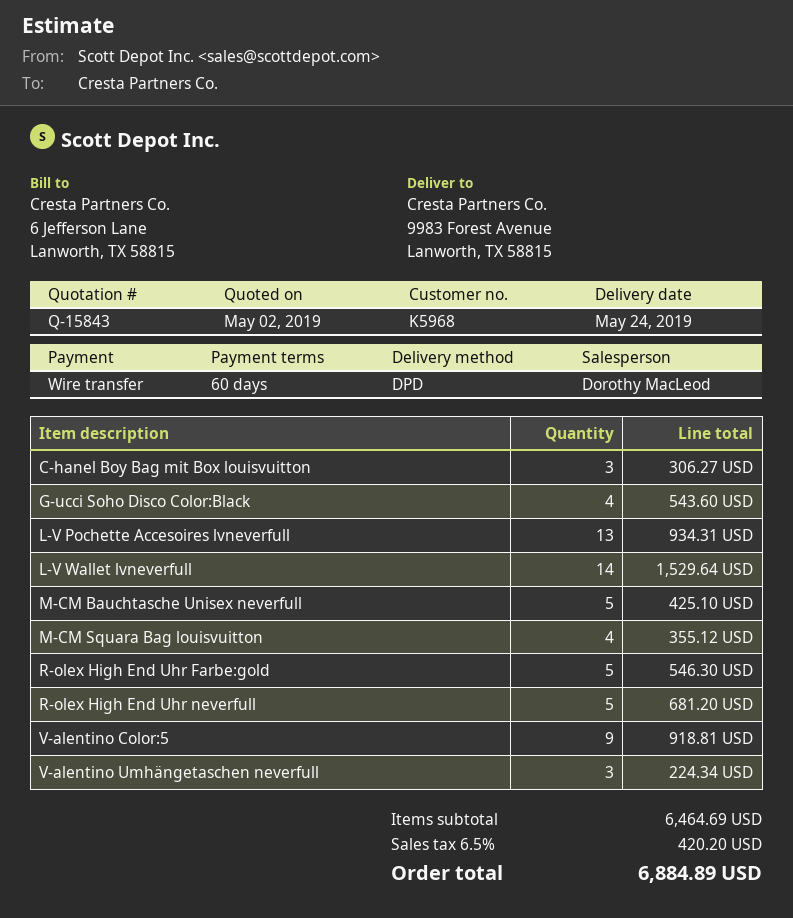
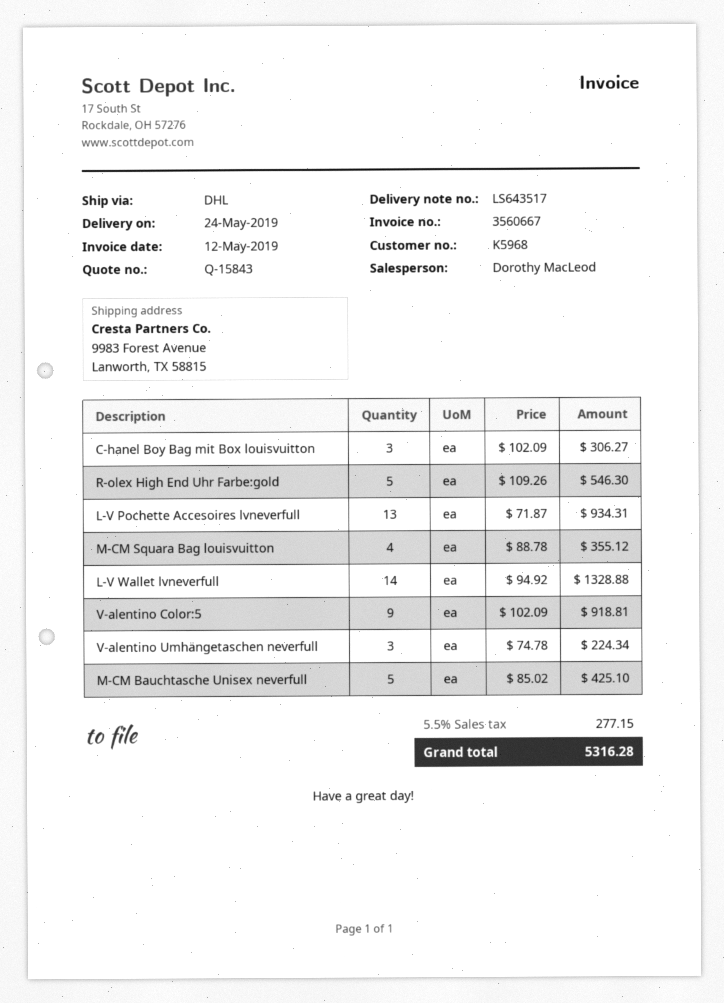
shipping method: DPD -> DHL
G-ucci Soho Disco Color:Black: 4 for 543.60 -> none
L-V Wallet lvneverfull: 14 for 1529.64 -> 14 for 1328.88
R-olex High End Uhr neverfull: 5 for 681.20 -> none
tax: 6.5% = 420.20 -> 5.5% = 277.15
total: 6884.89 -> 5316.28

